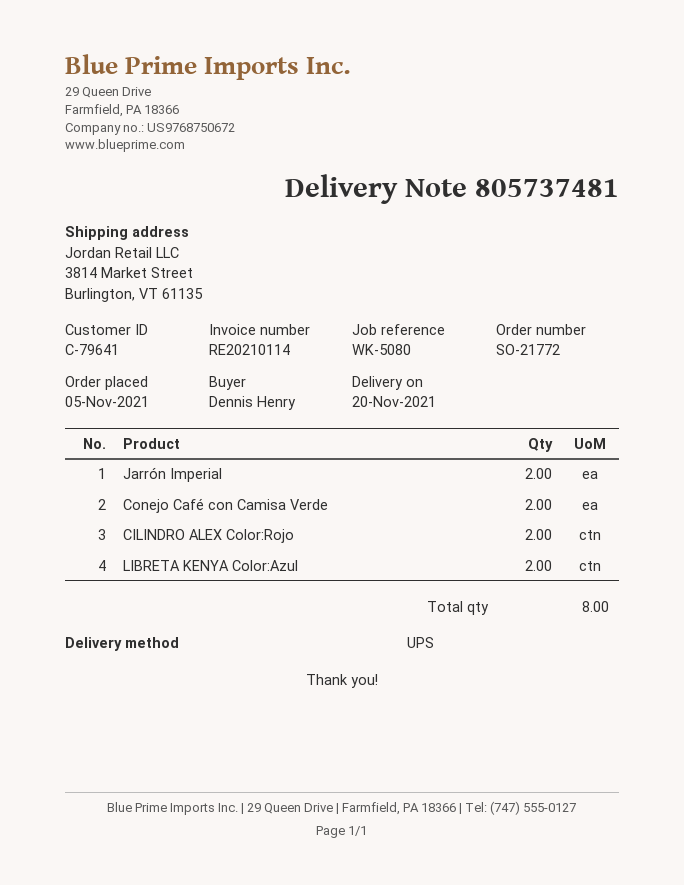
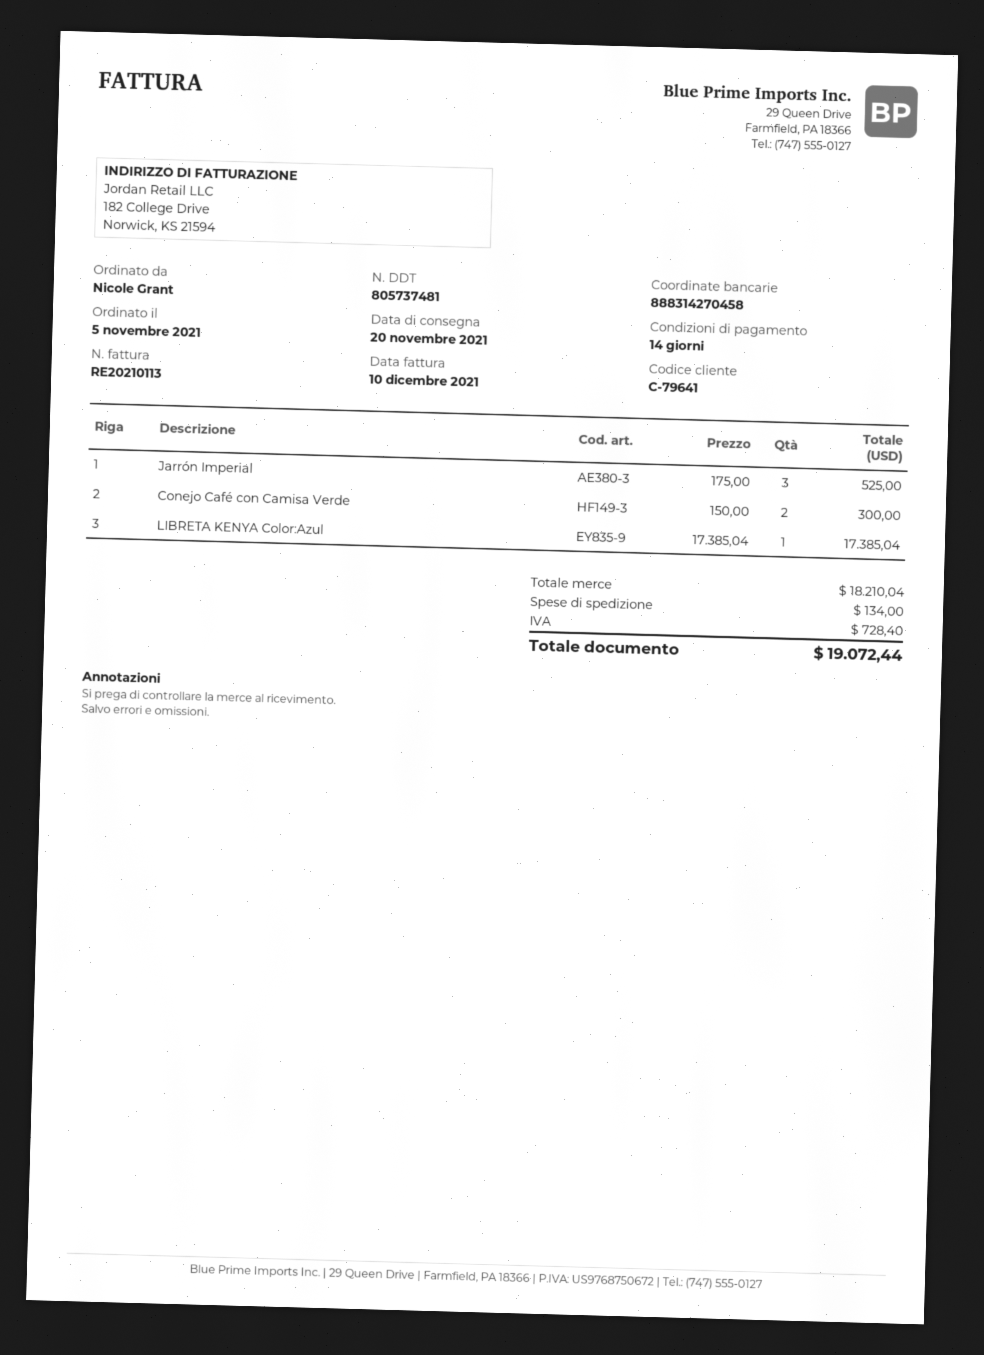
invoice number: RE20210114 -> RE20210113
ordered by: Dennis Henry -> Nicole Grant
Jarrón Imperial: 2 -> 3
CILINDRO ALEX Color:Rojo: 2 -> none
LIBRETA KENYA Color:Azul: 2 -> 1

